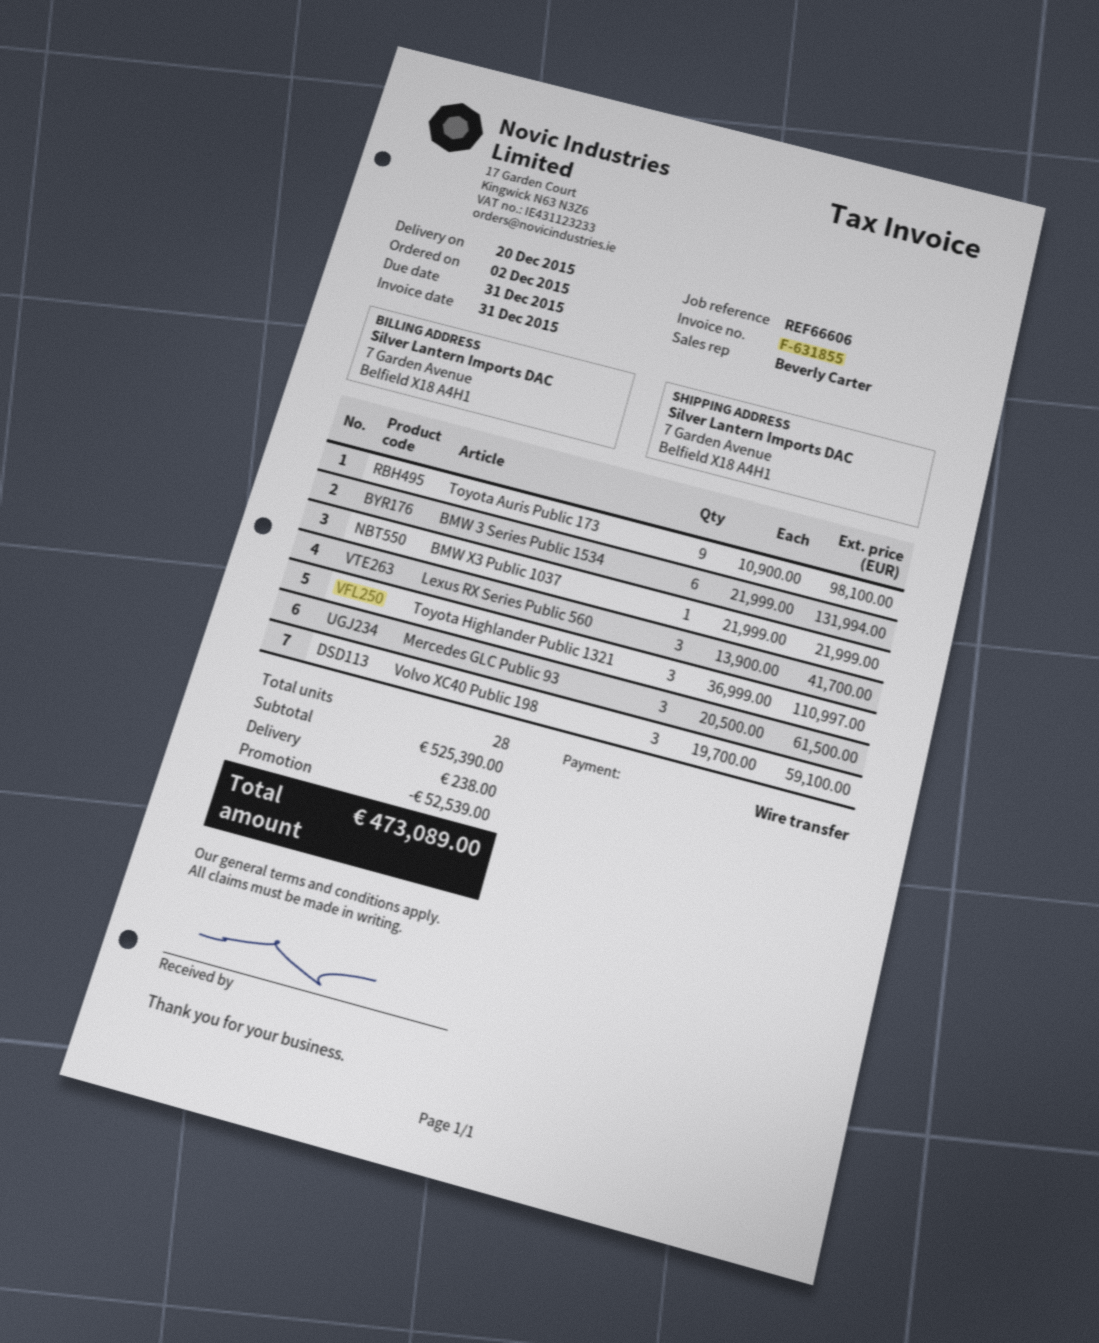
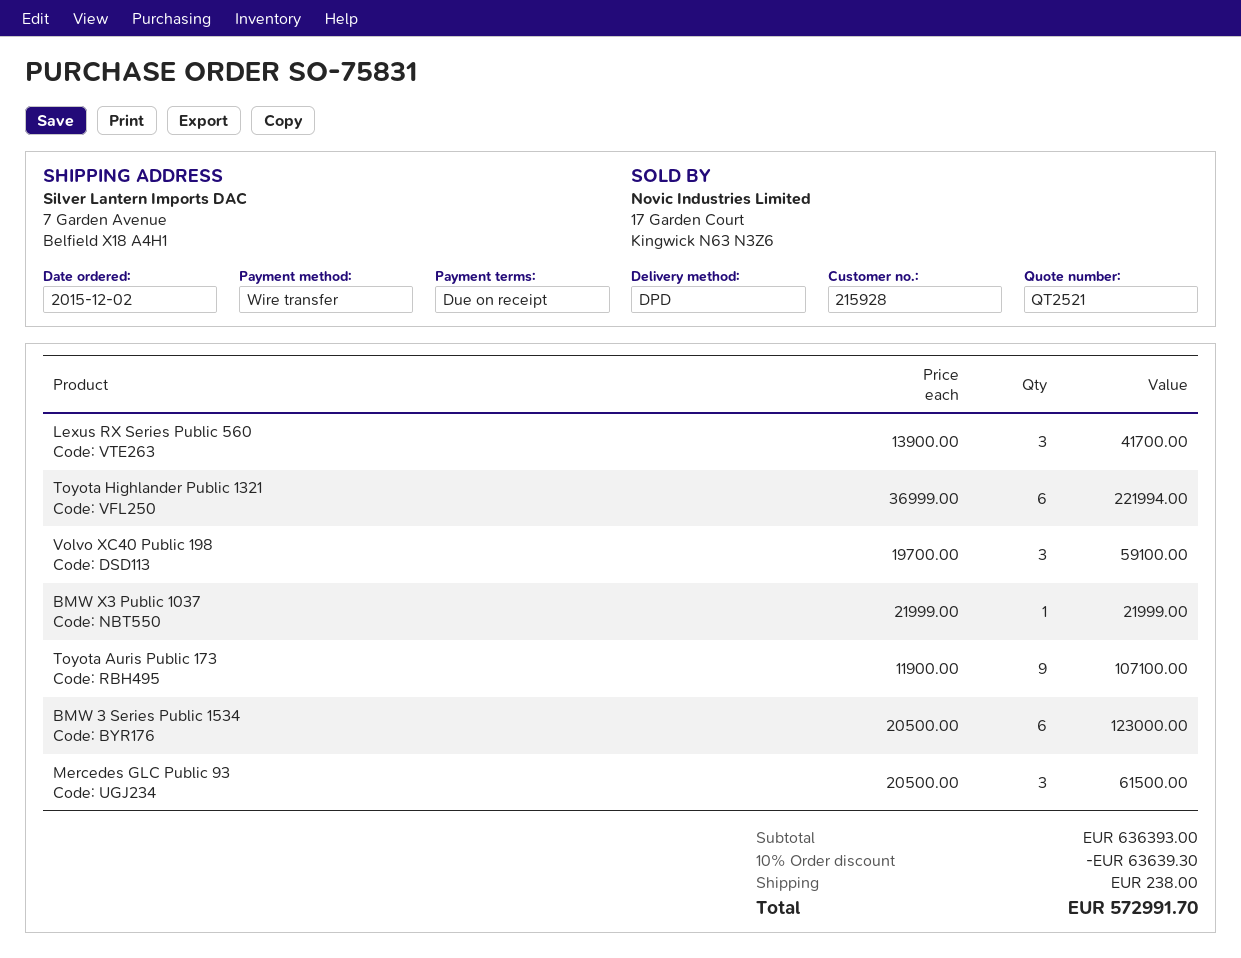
Toyota Auris Public 173: 9 x 10900.00 = 98100.00 -> 9 x 11900.00 = 107100.00
BMW 3 Series Public 1534: 6 x 21999.00 = 131994.00 -> 6 x 20500.00 = 123000.00
Toyota Highlander Public 1321: 3 x 36999.00 = 110997.00 -> 6 x 36999.00 = 221994.00
subtotal: 525390.00 -> 636393.00
discount: 52539.00 -> 63639.30
total: 473089.00 -> 572991.70

